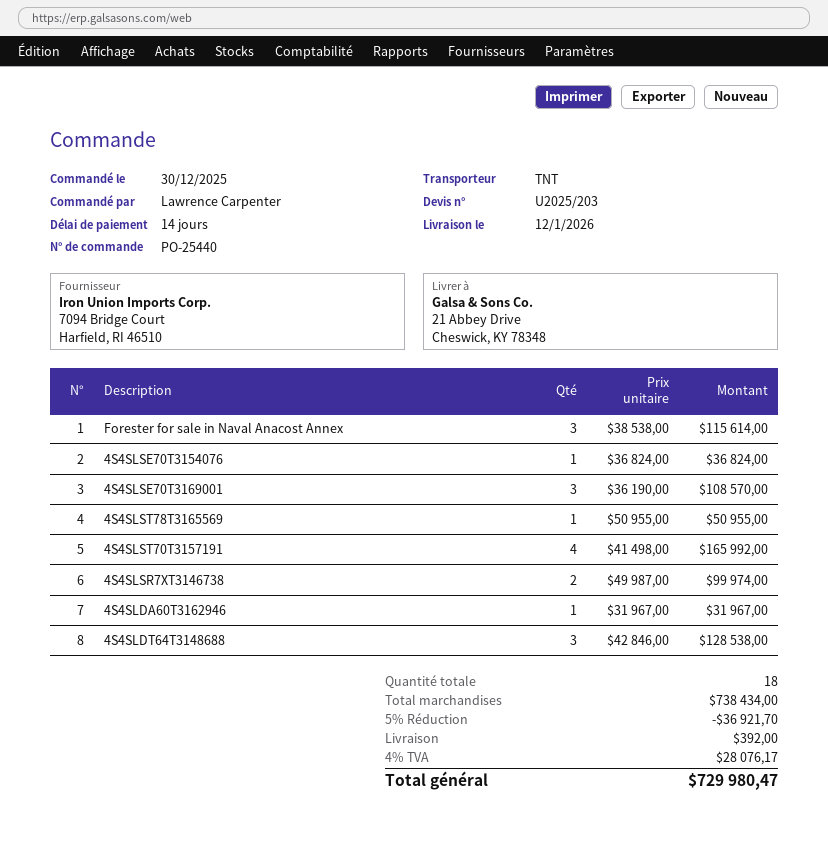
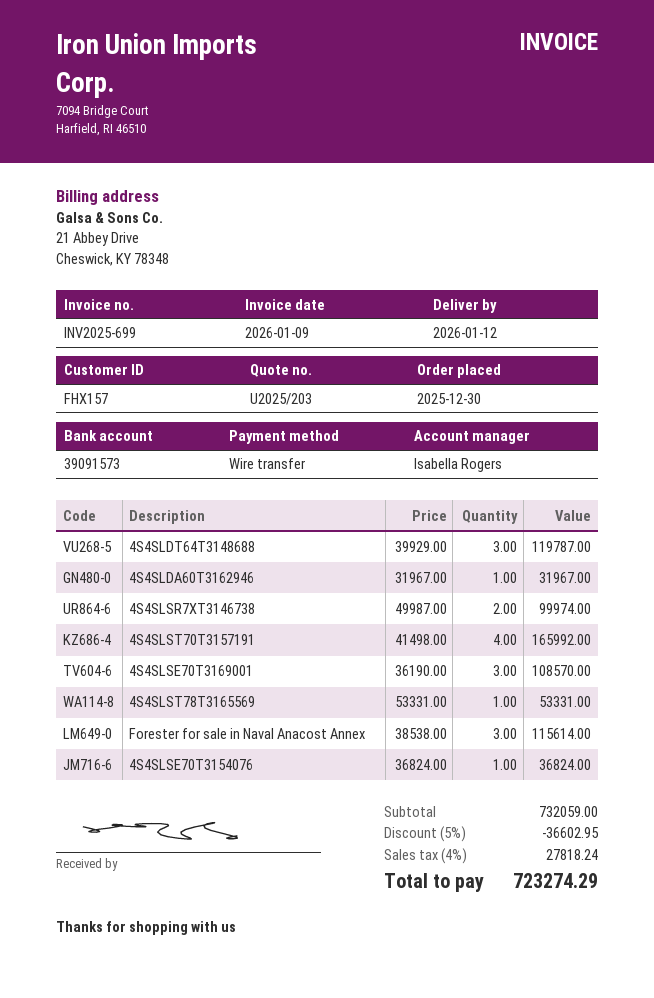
4S4SLST78T3165569: 1 x 50955.00 = 50955.00 -> 1 x 53331.00 = 53331.00
4S4SLDT64T3148688: 3 x 42846.00 = 128538.00 -> 3 x 39929.00 = 119787.00
subtotal: 738434.00 -> 732059.00
discount: 5% = 36921.70 -> 5% = 36602.95
shipping: 392.00 -> none
tax: 4% = 28076.17 -> 4% = 27818.24
total: 729980.47 -> 723274.29

